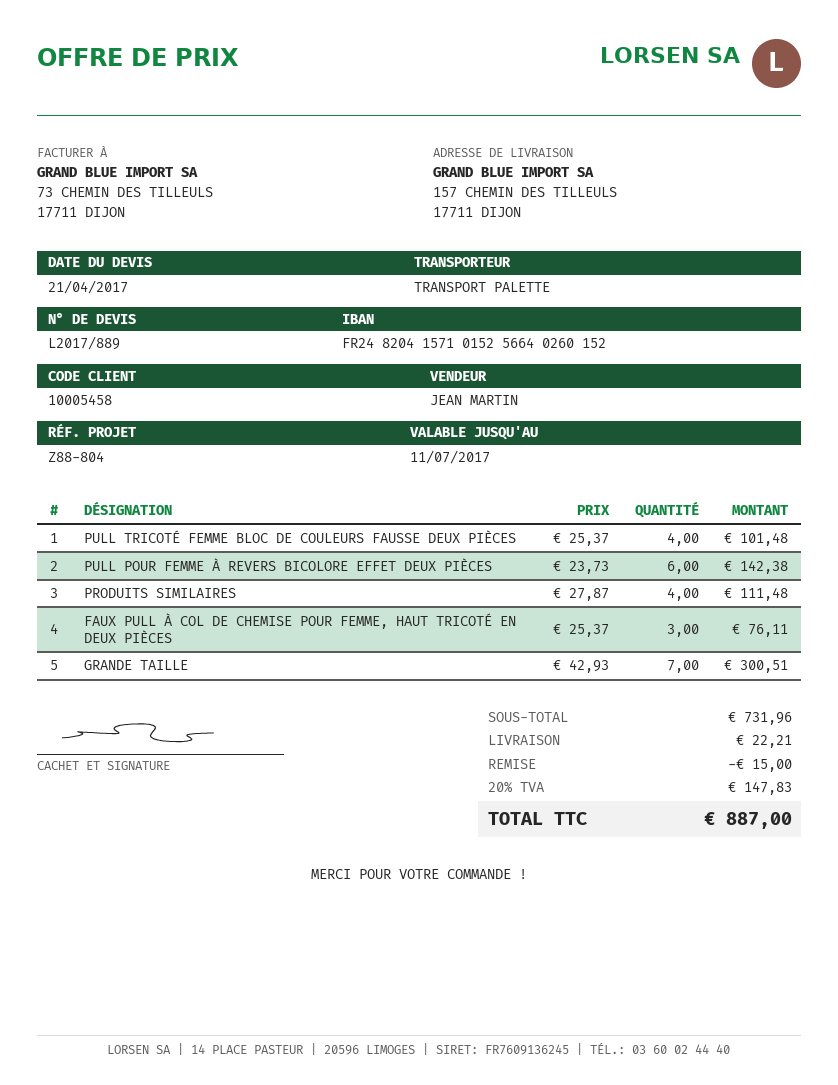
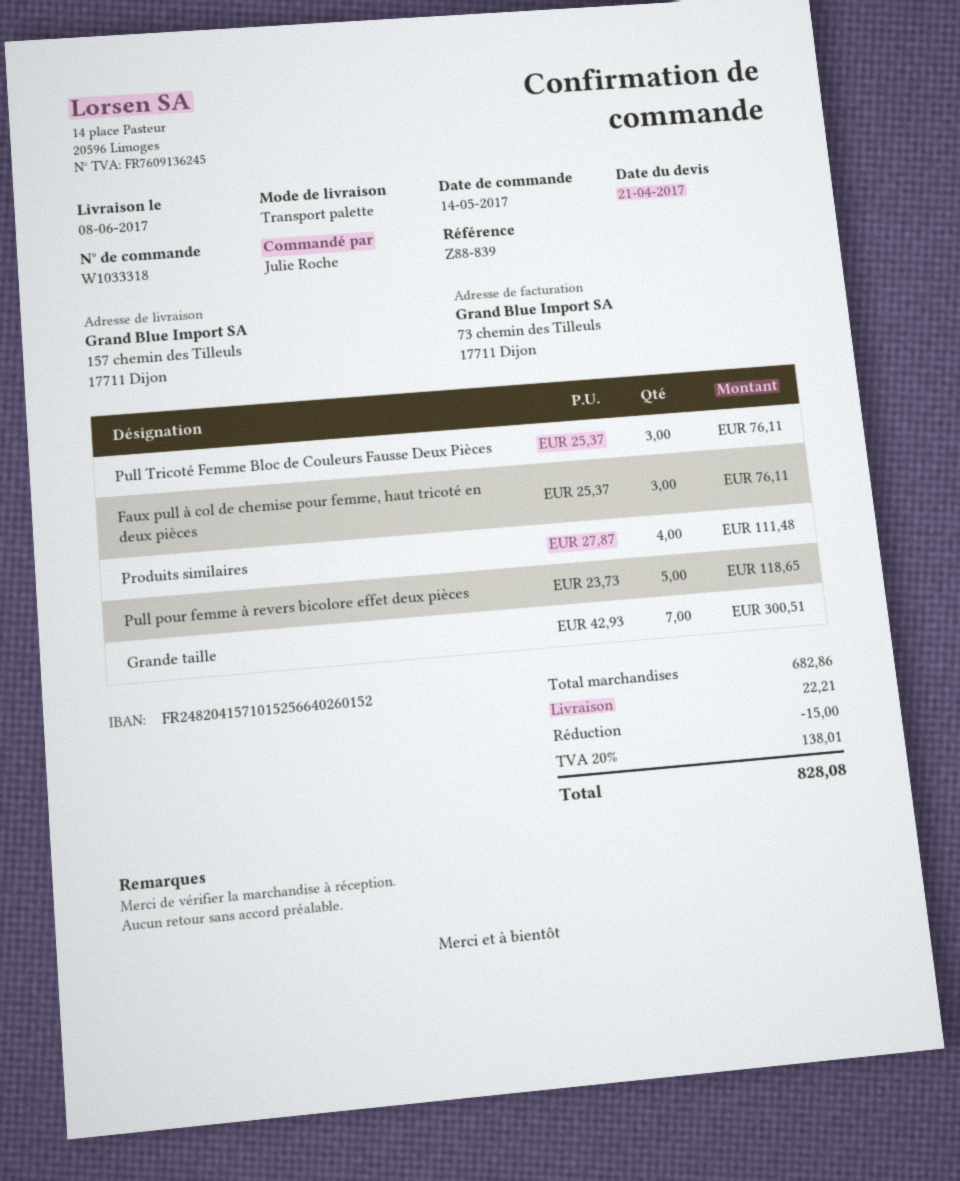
reference: Z88-804 -> Z88-839
PULL TRICOTÉ FEMME BLOC DE COULEURS FAUSSE DEUX PIÈCES: 4 x 25.37 = 101.48 -> 3 x 25.37 = 76.11
PULL POUR FEMME À REVERS BICOLORE EFFET DEUX PIÈCES: 6 x 23.73 = 142.38 -> 5 x 23.73 = 118.65
subtotal: 731.96 -> 682.86
tax: 20% = 147.83 -> 20% = 138.01
total: 887.00 -> 828.08

